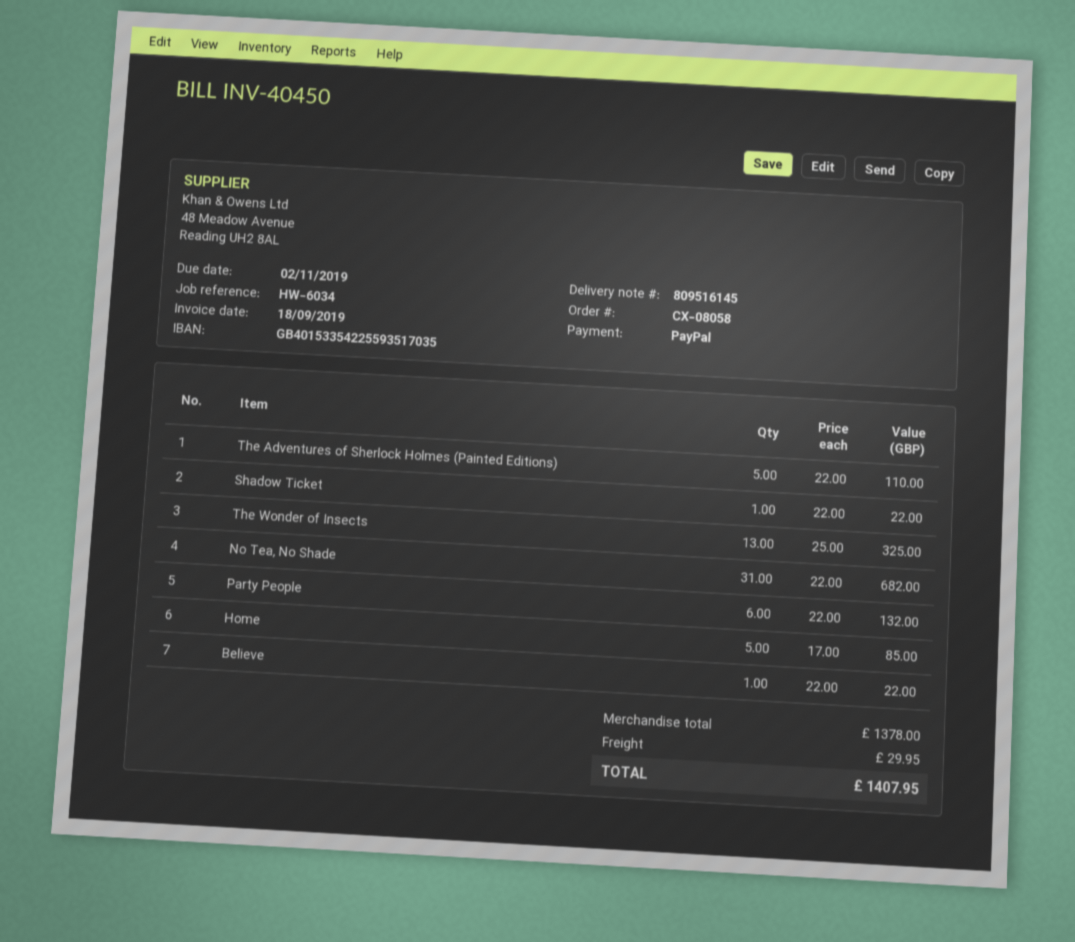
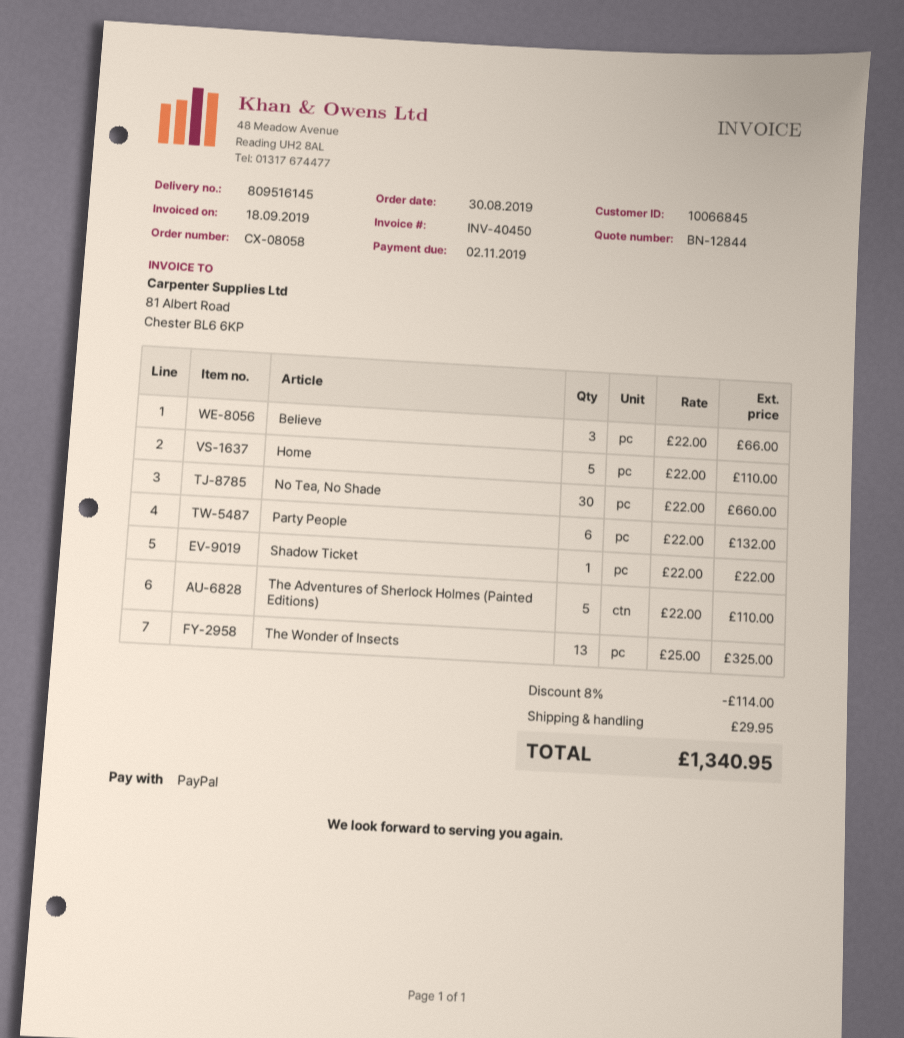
No Tea, No Shade: 31 x 22.00 = 682.00 -> 30 x 22.00 = 660.00
Home: 5 x 17.00 = 85.00 -> 5 x 22.00 = 110.00
Believe: 1 x 22.00 = 22.00 -> 3 x 22.00 = 66.00
discount: none -> 8% = 114.00
total: 1407.95 -> 1340.95

